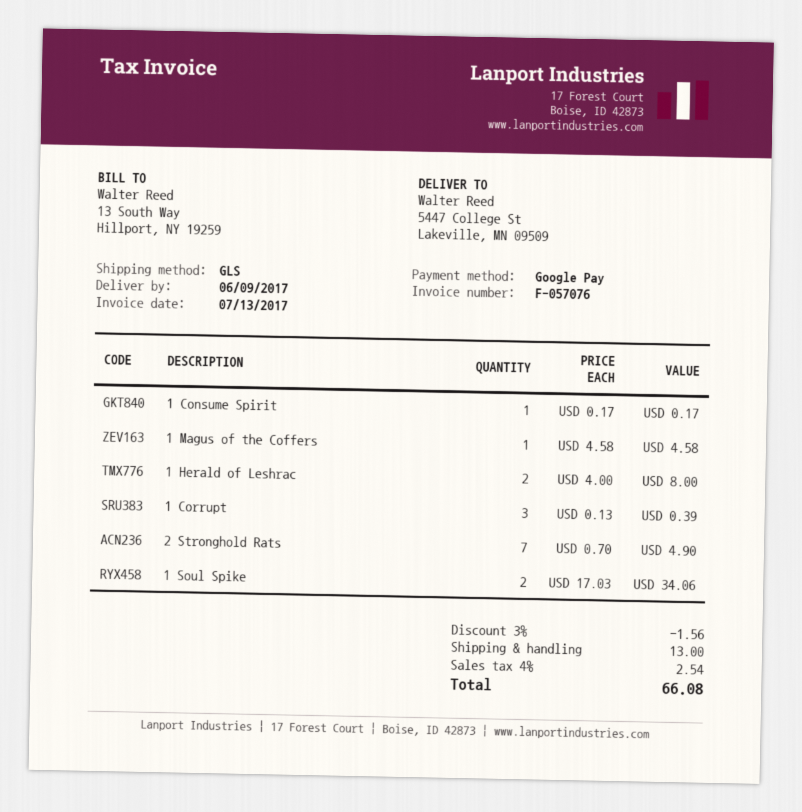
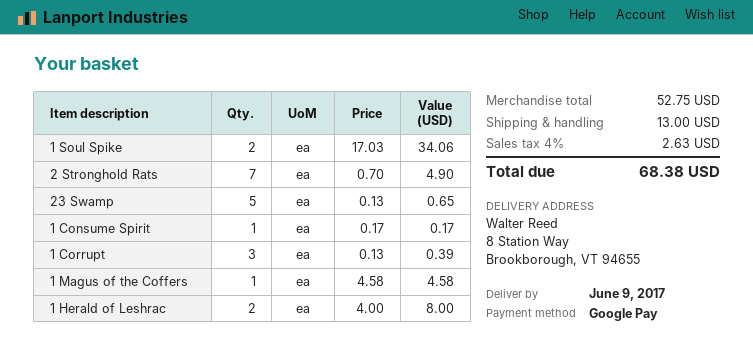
ship to: 5447 College St, Lakeville, MN 09509 -> 8 Station Way, Brookborough, VT 94655
23 Swamp: none -> 5 x 0.13 = 0.65
discount: 3% = 1.56 -> none
tax: 4% = 2.54 -> 4% = 2.63
total: 66.08 -> 68.38

